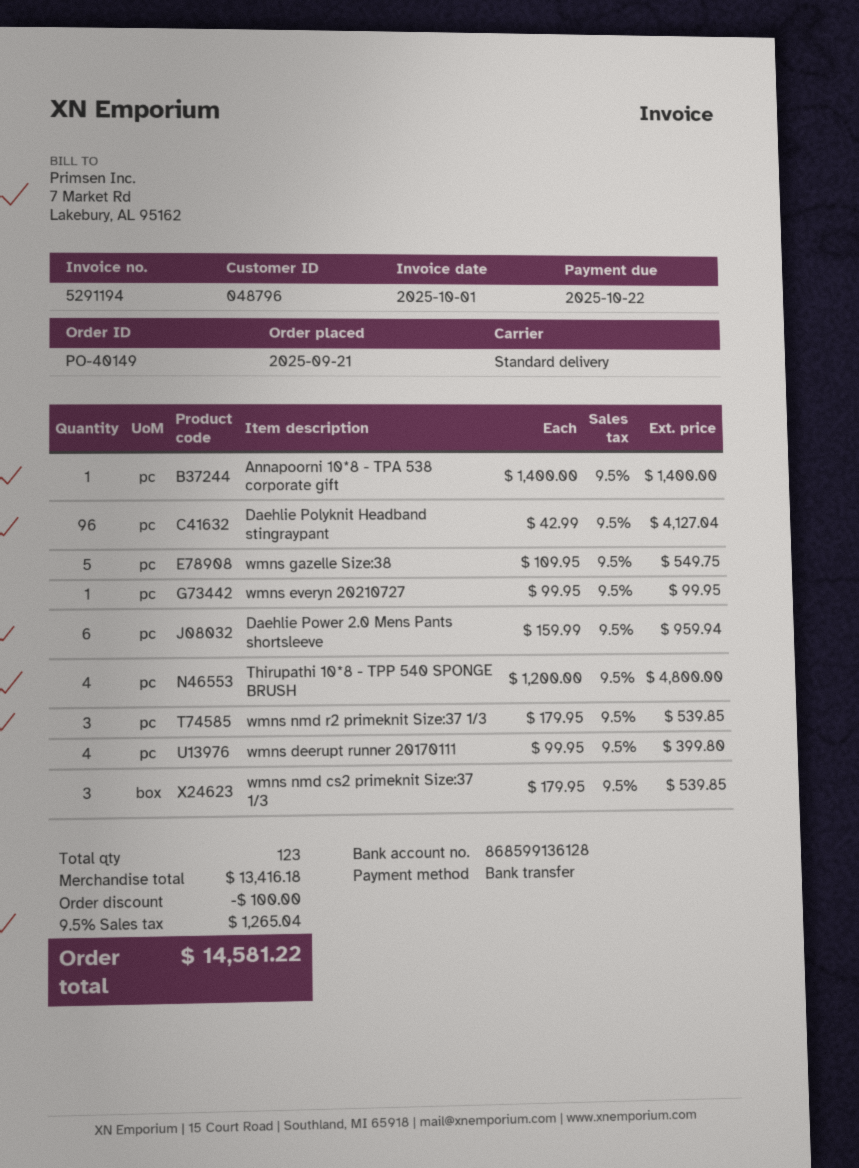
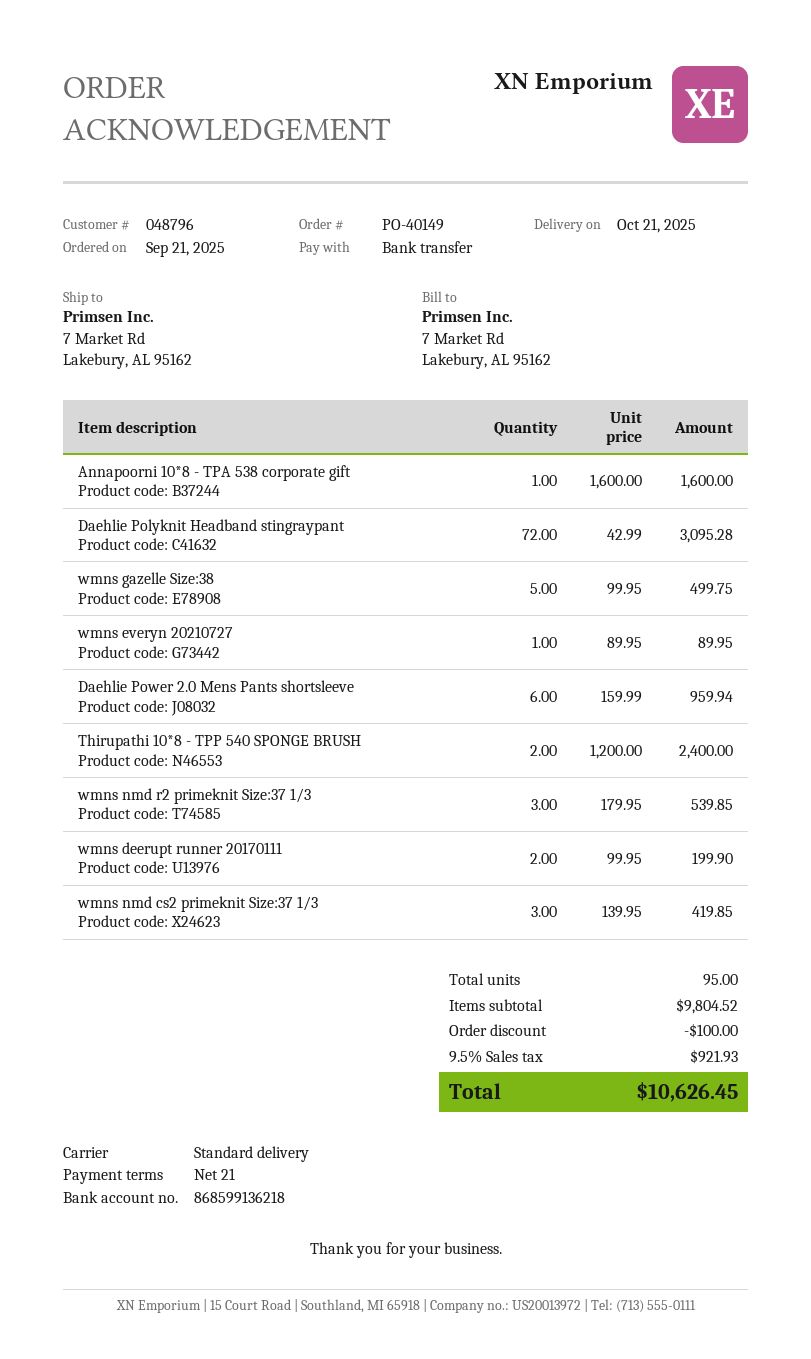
bank account: 868599136128 -> 868599136218
Annapoorni 10*8 - TPA 538 corporate gift: 1 x 1400.00 = 1400.00 -> 1 x 1600.00 = 1600.00
Daehlie Polyknit Headband stingraypant: 96 x 42.99 = 4127.04 -> 72 x 42.99 = 3095.28
wmns gazelle Size:38: 5 x 109.95 = 549.75 -> 5 x 99.95 = 499.75
wmns everyn 20210727: 1 x 99.95 = 99.95 -> 1 x 89.95 = 89.95
Thirupathi 10*8 - TPP 540 SPONGE BRUSH: 4 x 1200.00 = 4800.00 -> 2 x 1200.00 = 2400.00
wmns deerupt runner 20170111: 4 x 99.95 = 399.80 -> 2 x 99.95 = 199.90
wmns nmd cs2 primeknit Size:37 1/3: 3 x 179.95 = 539.85 -> 3 x 139.95 = 419.85
total quantity: 123 -> 95
subtotal: 13416.18 -> 9804.52
tax: 9.5% = 1265.04 -> 9.5% = 921.93
total: 14581.22 -> 10626.45

